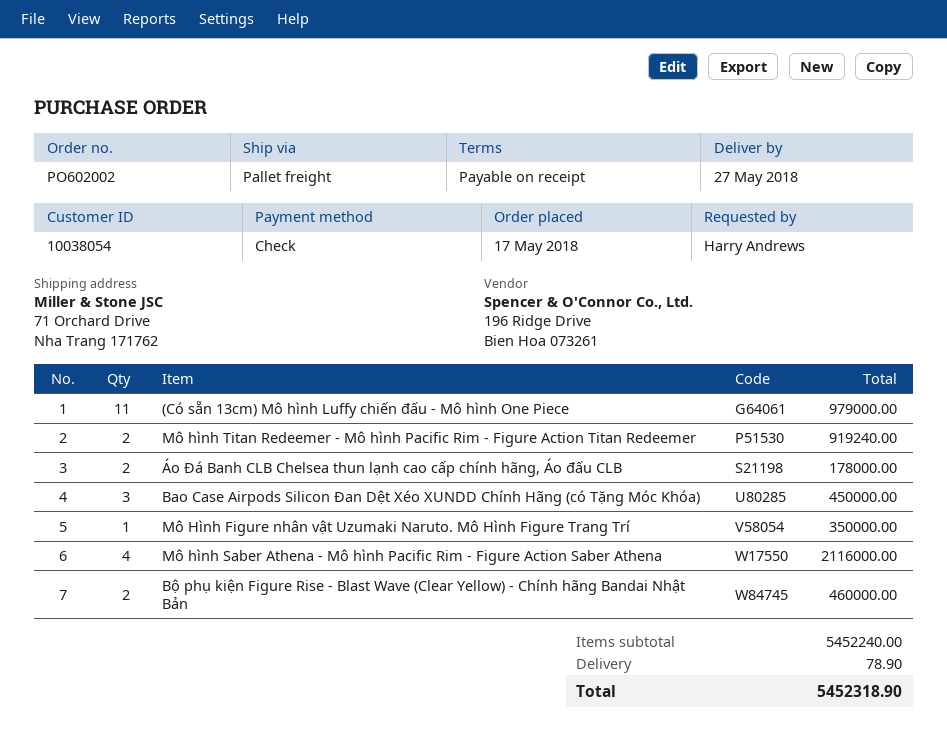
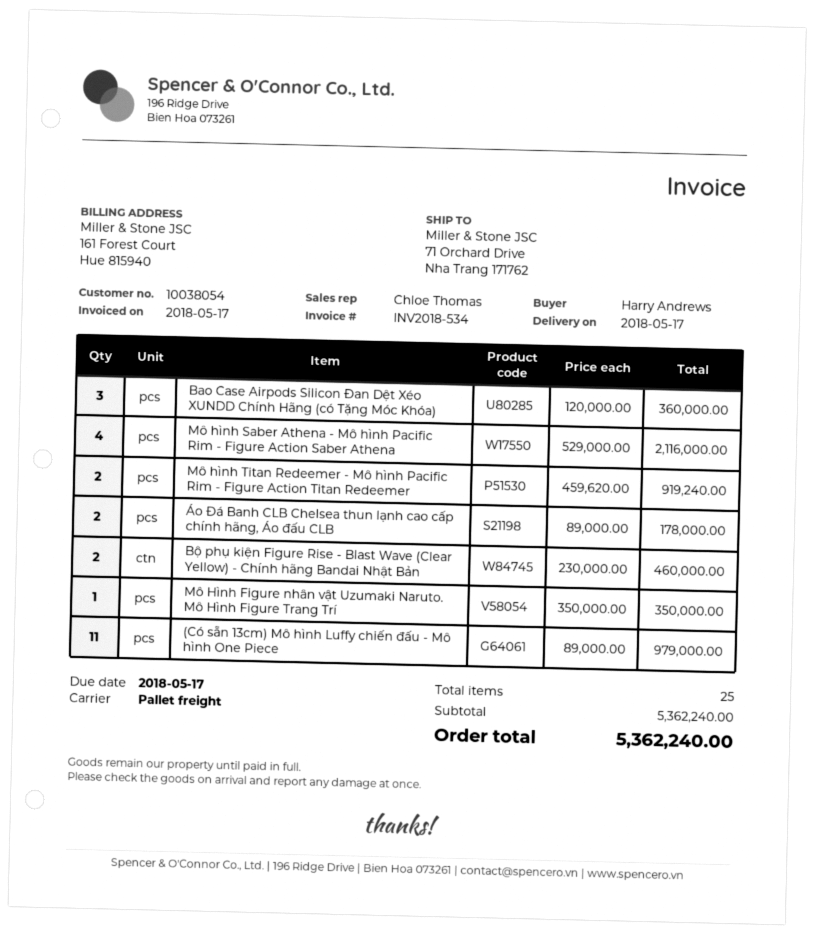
delivery date: 2018-05-27 -> 2018-05-17
Bao Case Airpods Silicon Đan Dệt Xéo XUNDD Chính Hãng (có Tặng Móc Khóa): 3 for 450000.00 -> 3 for 360000.00
subtotal: 5452240.00 -> 5362240.00
shipping: 78.90 -> none
total: 5452318.90 -> 5362240.00

